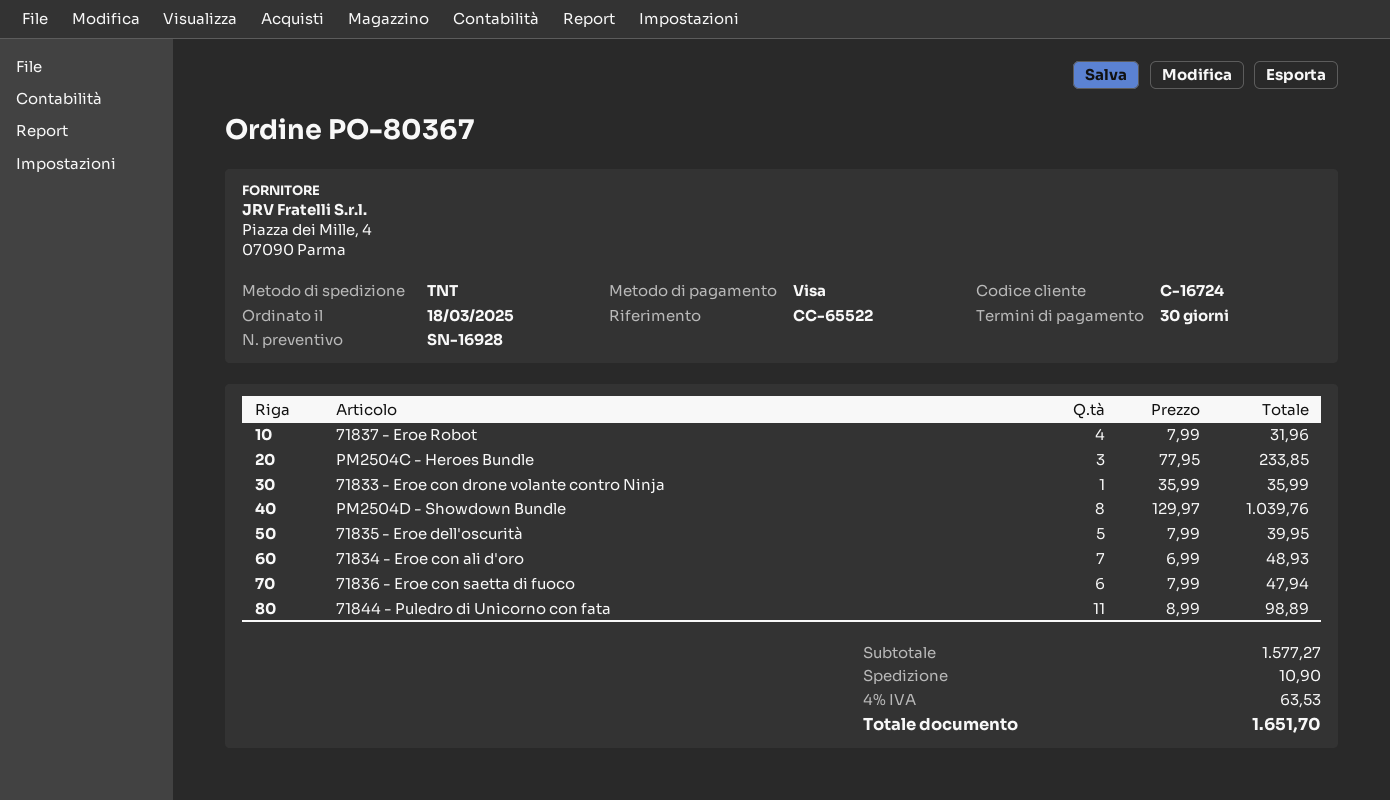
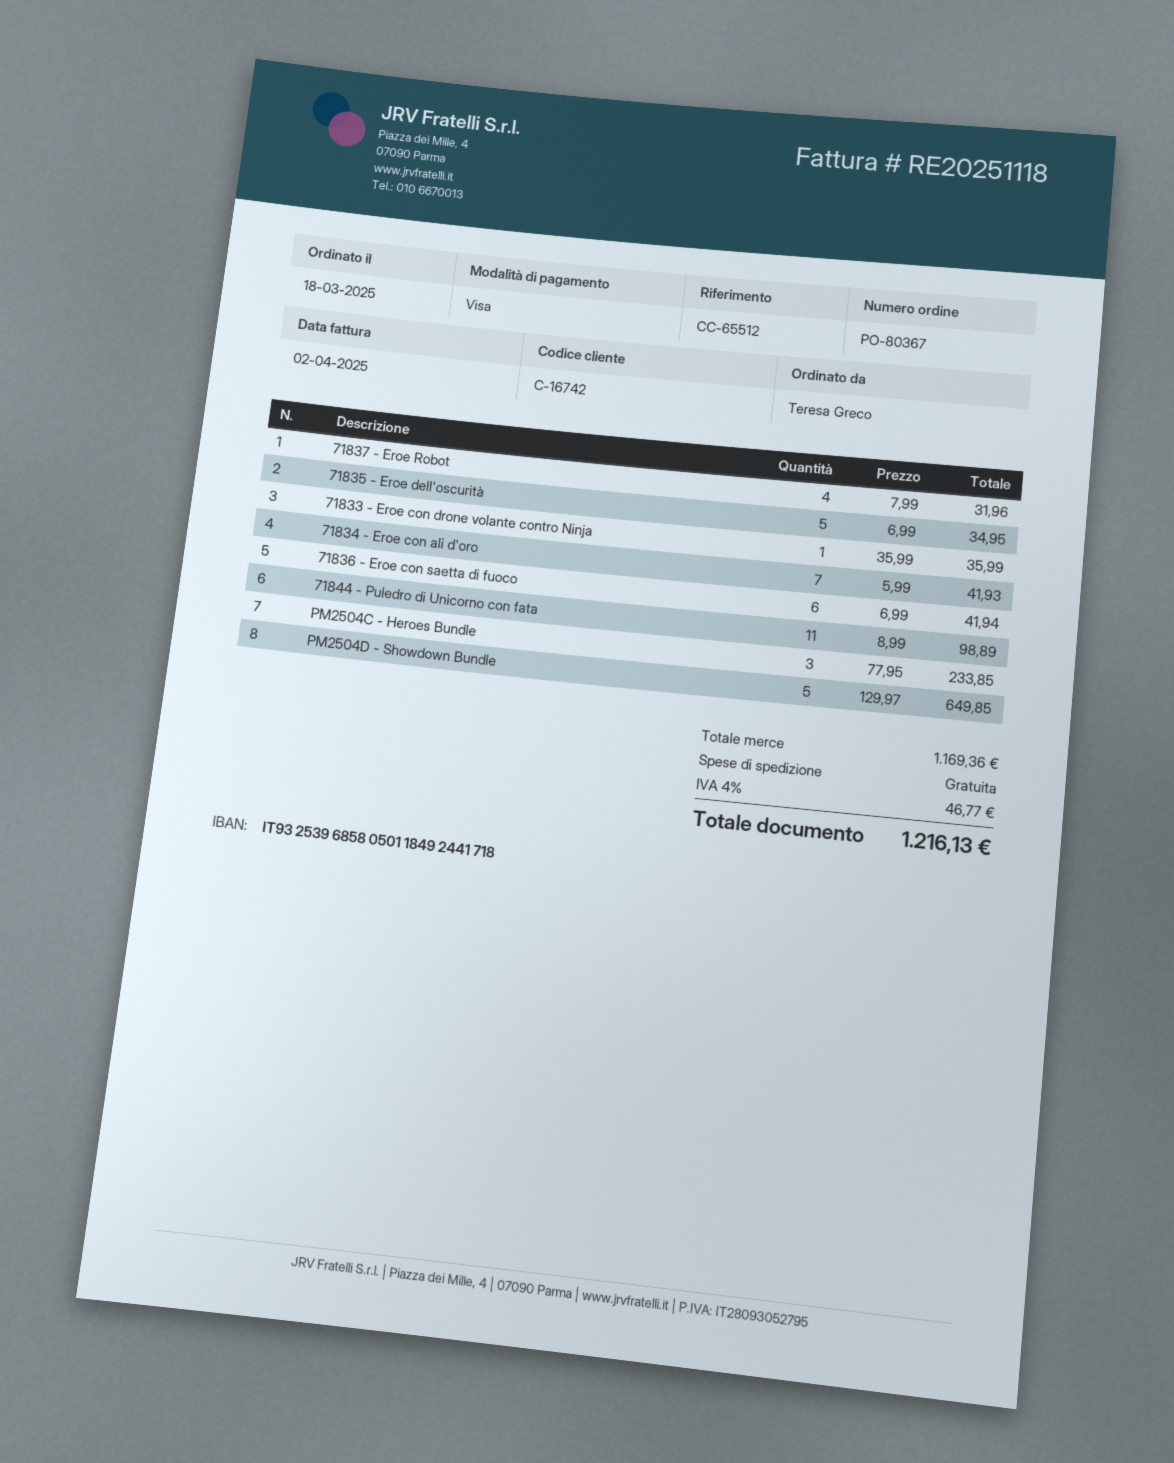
customer number: C-16724 -> C-16742
reference: CC-65522 -> CC-65512
PM2504D - Showdown Bundle: 8 x 129.97 = 1039.76 -> 5 x 129.97 = 649.85
71835 - Eroe dell'oscurità: 5 x 7.99 = 39.95 -> 5 x 6.99 = 34.95
71834 - Eroe con ali d'oro: 7 x 6.99 = 48.93 -> 7 x 5.99 = 41.93
71836 - Eroe con saetta di fuoco: 6 x 7.99 = 47.94 -> 6 x 6.99 = 41.94
subtotal: 1577.27 -> 1169.36
shipping: 10.90 -> 0.00
tax: 4% = 63.53 -> 4% = 46.77
total: 1651.70 -> 1216.13

